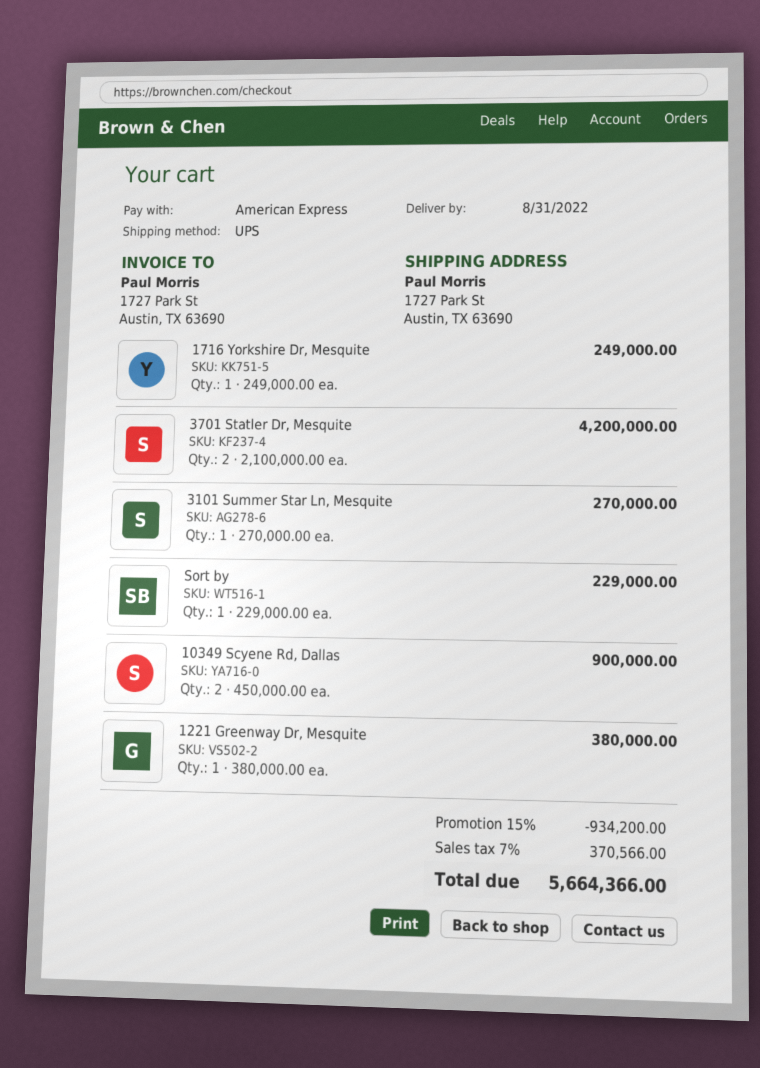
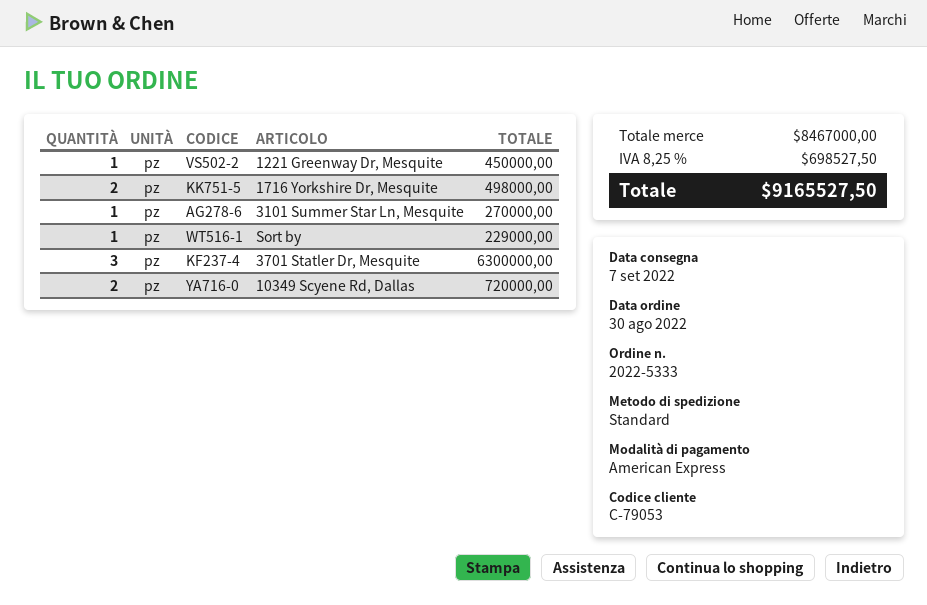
delivery date: 2022-08-31 -> 2022-09-07
shipping method: UPS -> standard
1716 Yorkshire Dr, Mesquite: 1 for 249000.00 -> 2 for 498000.00
3701 Statler Dr, Mesquite: 2 for 4200000.00 -> 3 for 6300000.00
10349 Scyene Rd, Dallas: 2 for 900000.00 -> 2 for 720000.00
1221 Greenway Dr, Mesquite: 1 for 380000.00 -> 1 for 450000.00
discount: 15% = 934200.00 -> none
tax: 7% = 370566.00 -> 8.25% = 698527.50
total: 5664366.00 -> 9165527.50

